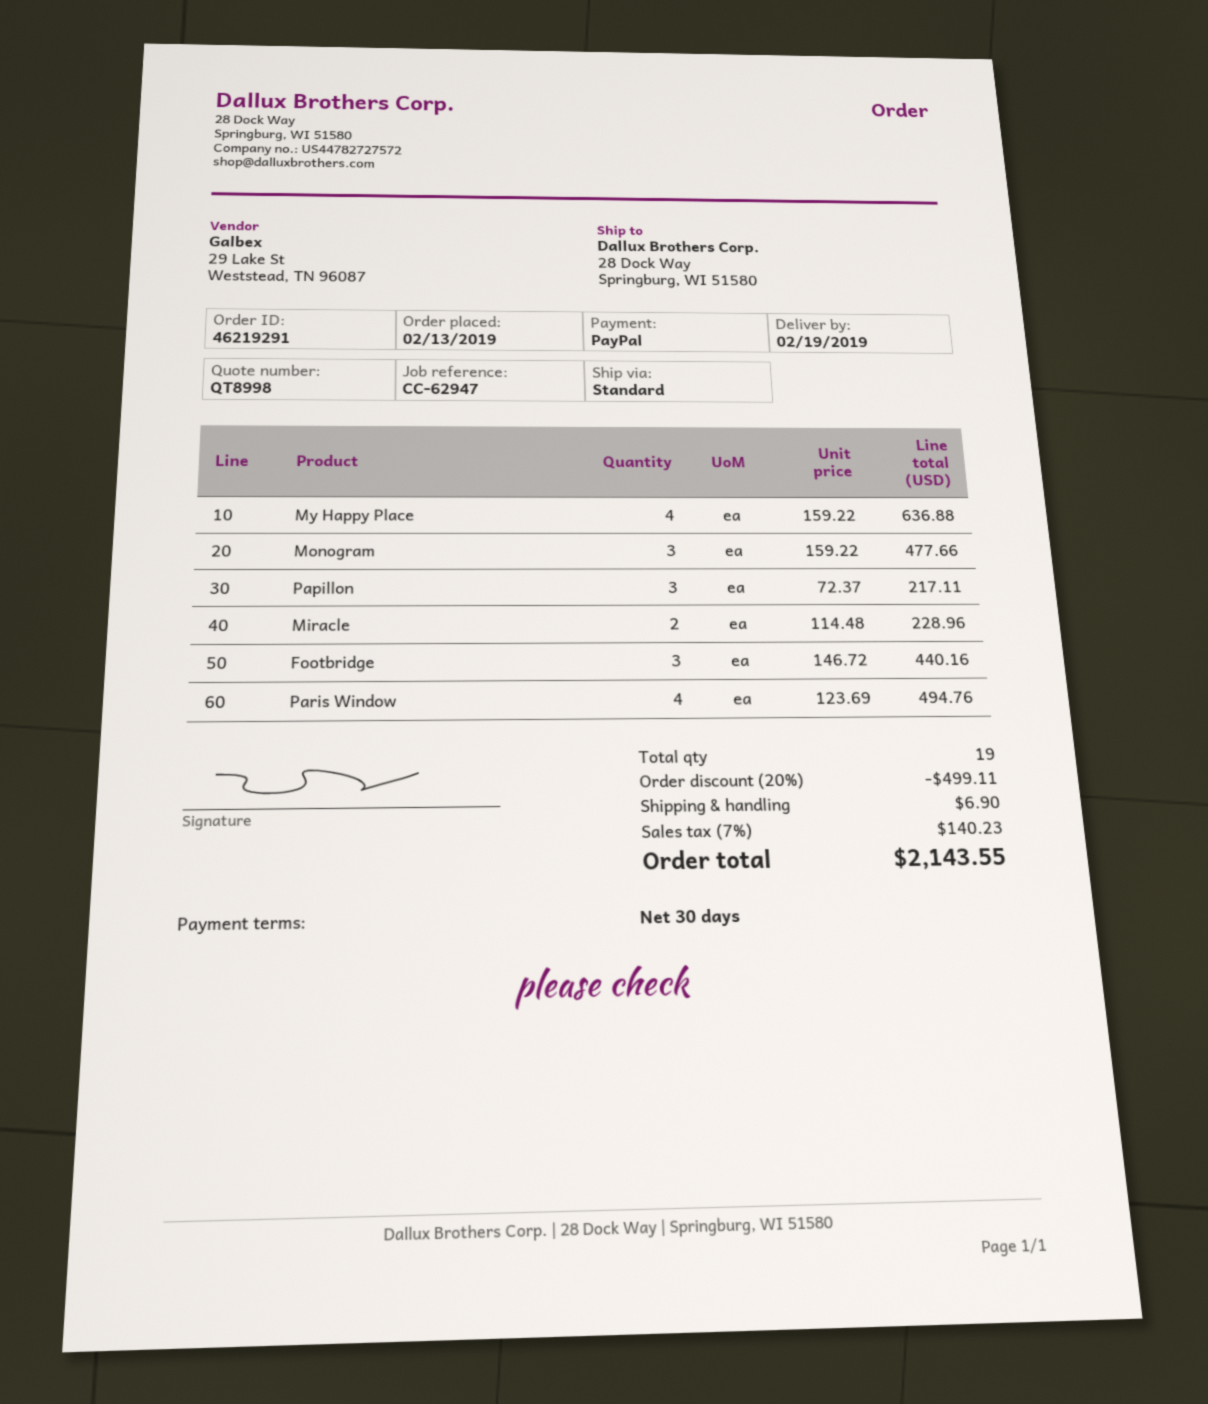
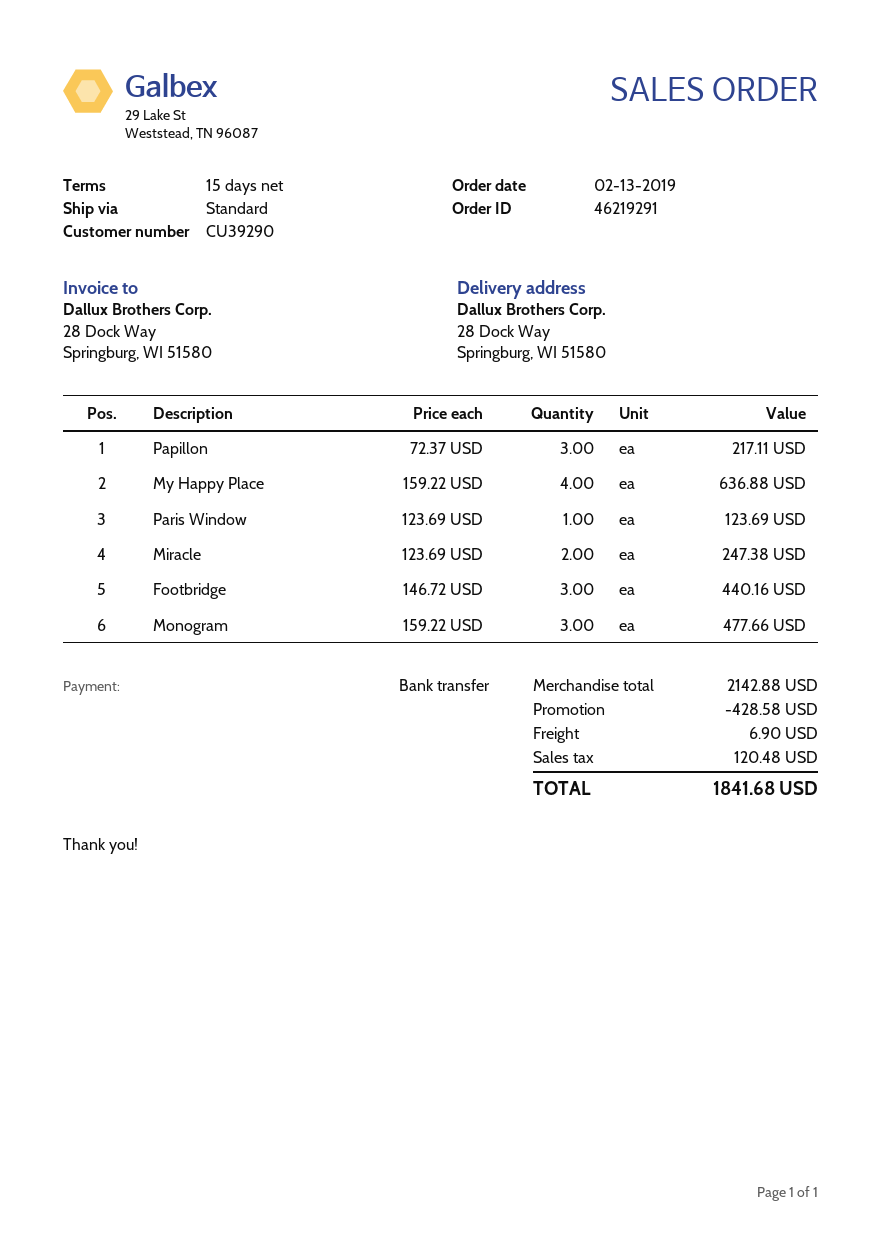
payment terms: 30 days -> 15 days
payment method: PayPal -> bank transfer
Miracle: 2 x 114.48 = 228.96 -> 2 x 123.69 = 247.38
Paris Window: 4 x 123.69 = 494.76 -> 1 x 123.69 = 123.69
discount: 499.11 -> 428.58
tax: 140.23 -> 120.48
total: 2143.55 -> 1841.68

